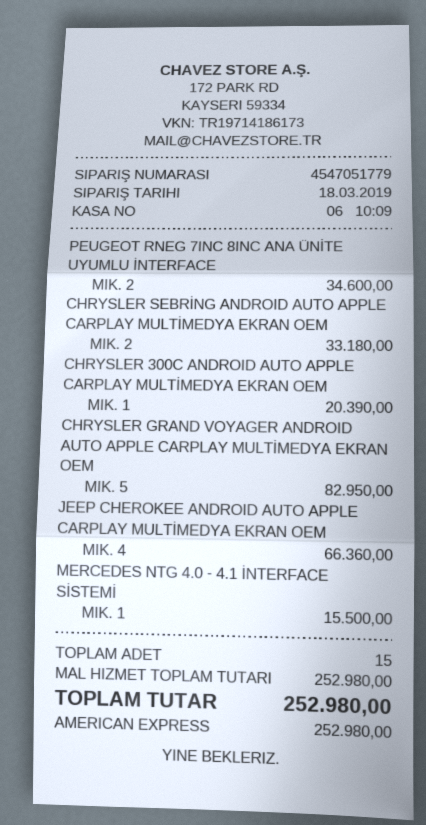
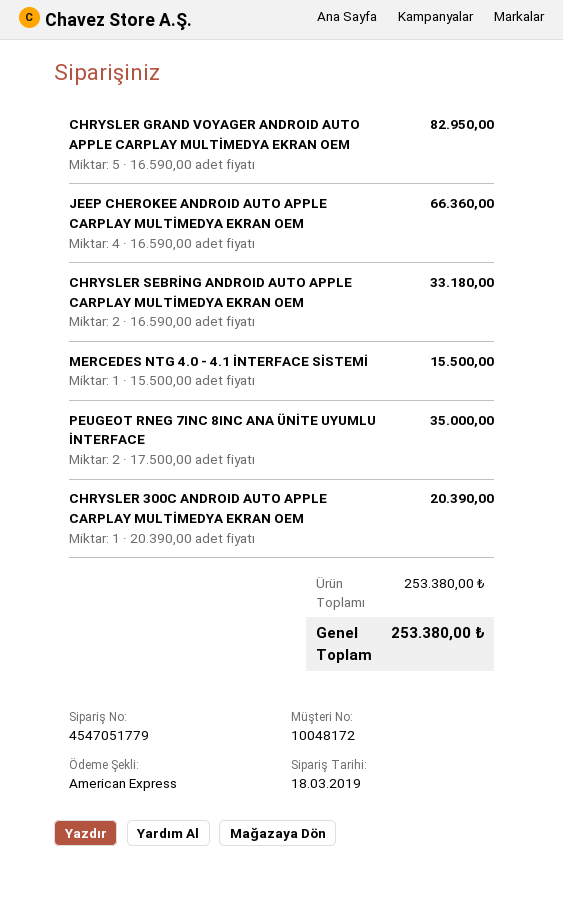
PEUGEOT RNEG 7INC 8INC ANA ÜNİTE UYUMLU İNTERFACE: 2 for 34600.00 -> 2 for 35000.00
subtotal: 252980.00 -> 253380.00
total: 252980.00 -> 253380.00

